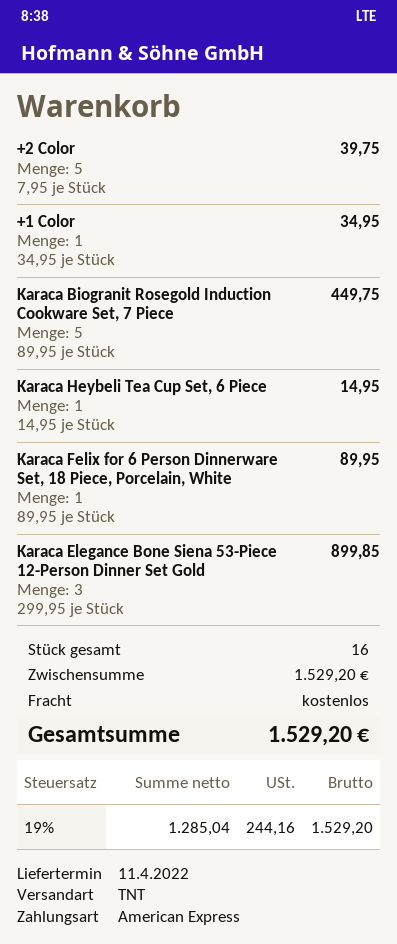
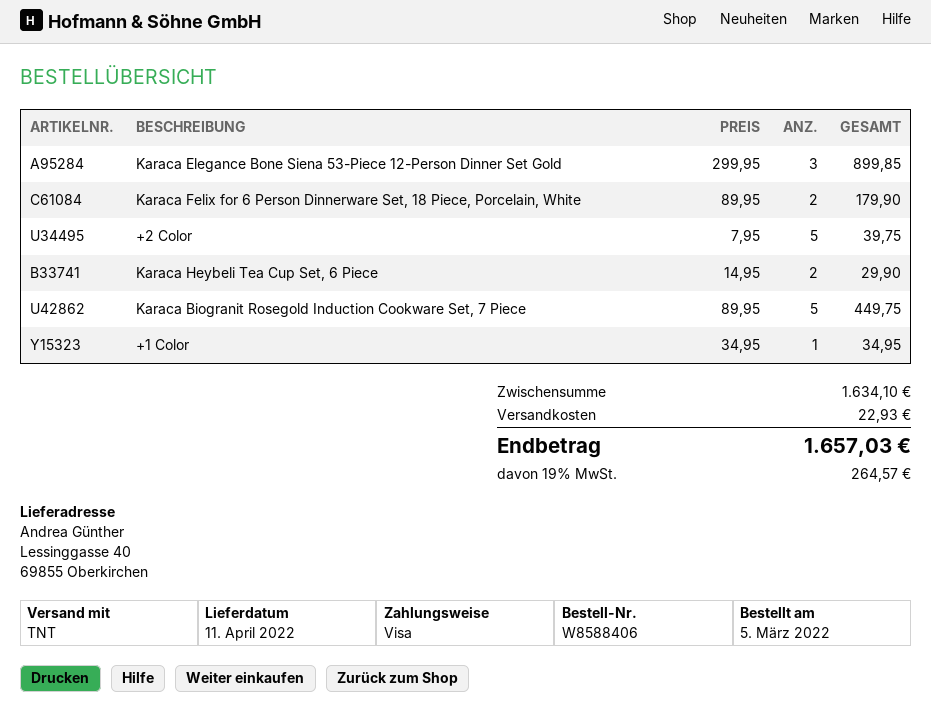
payment method: American Express -> Visa
Karaca Heybeli Tea Cup Set, 6 Piece: 1 x 14.95 = 14.95 -> 2 x 14.95 = 29.90
Karaca Felix for 6 Person Dinnerware Set, 18 Piece, Porcelain, White: 1 x 89.95 = 89.95 -> 2 x 89.95 = 179.90
subtotal: 1529.20 -> 1634.10
shipping: 0.00 -> 22.93
tax: 19% = 244.16 -> 19% = 264.57
total: 1529.20 -> 1657.03

